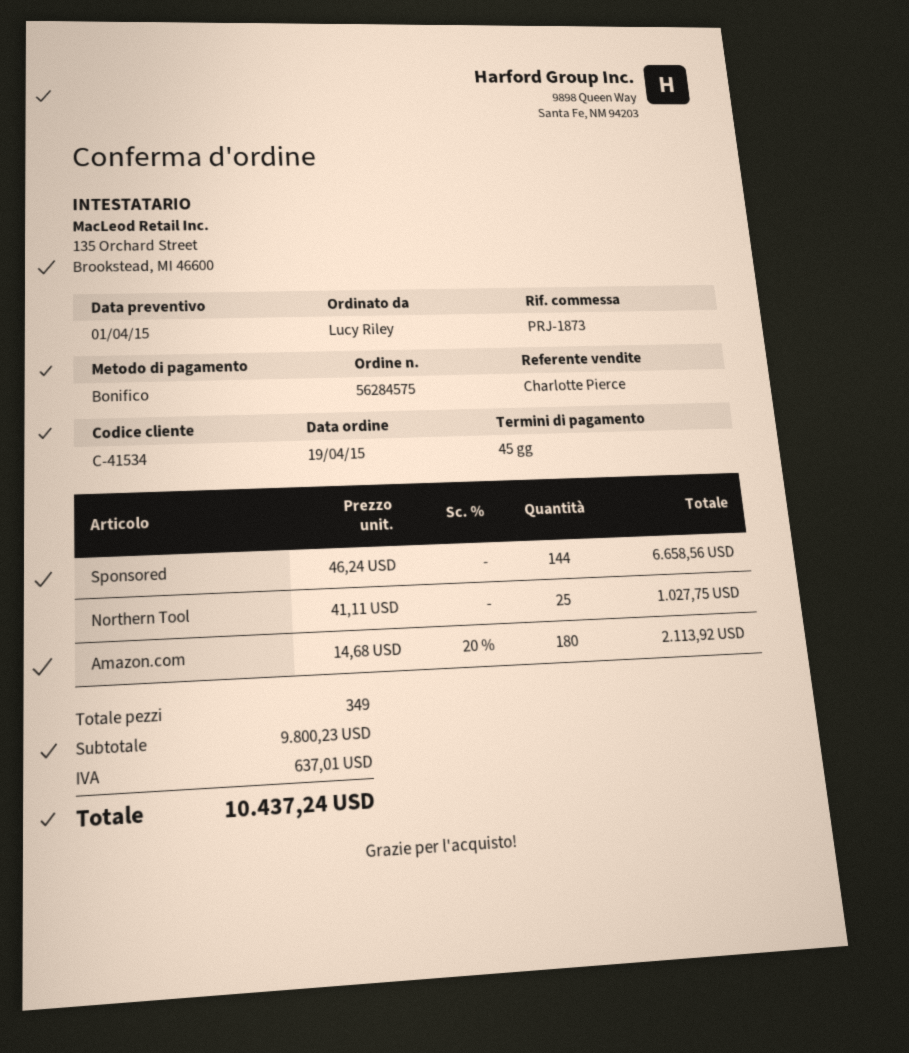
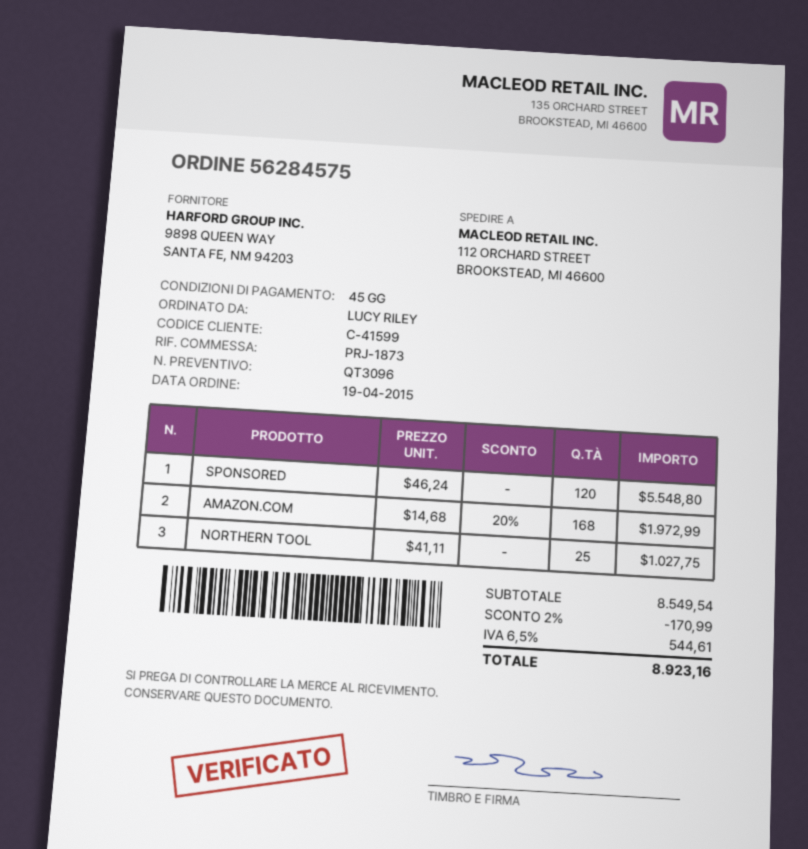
customer number: C-41534 -> C-41599
Sponsored: 144 x 46.24 = 6658.56 -> 120 x 46.24 = 5548.80
Amazon.com: 180 x 14.68 - 20% = 2113.92 -> 168 x 14.68 - 20% = 1972.99
subtotal: 9800.23 -> 8549.54
discount: none -> 2% = 170.99
tax: 637.01 -> 544.61
total: 10437.24 -> 8923.16

